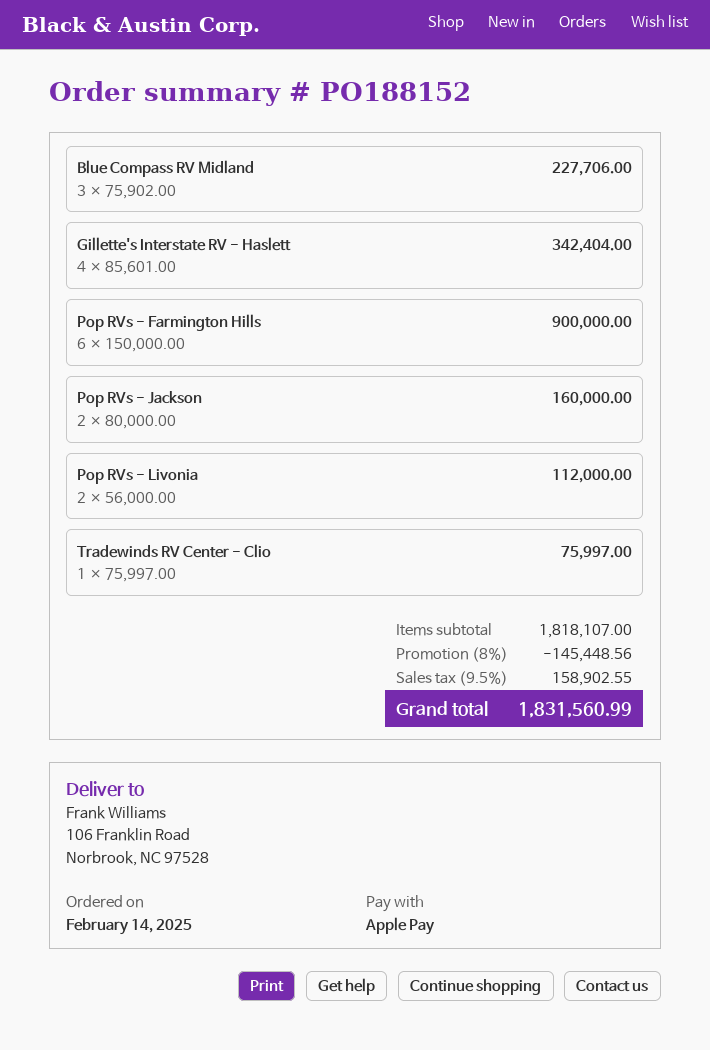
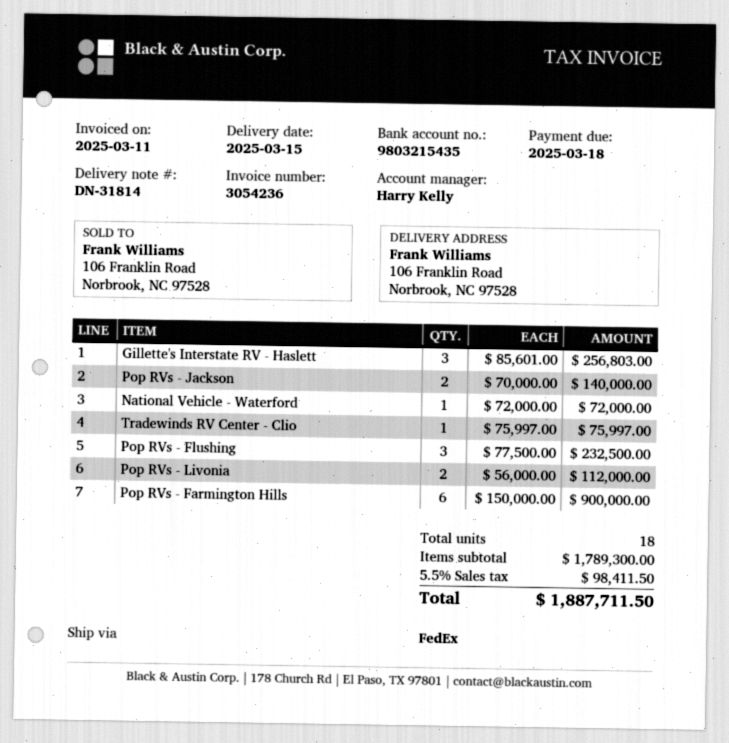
Blue Compass RV Midland: 3 x 75902.00 = 227706.00 -> none
Gillette's Interstate RV - Haslett: 4 x 85601.00 = 342404.00 -> 3 x 85601.00 = 256803.00
Pop RVs - Jackson: 2 x 80000.00 = 160000.00 -> 2 x 70000.00 = 140000.00
National Vehicle - Waterford: none -> 1 x 72000.00 = 72000.00
Pop RVs - Flushing: none -> 3 x 77500.00 = 232500.00
subtotal: 1818107.00 -> 1789300.00
discount: 8% = 145448.56 -> none
tax: 9.5% = 158902.55 -> 5.5% = 98411.50
total: 1831560.99 -> 1887711.50

